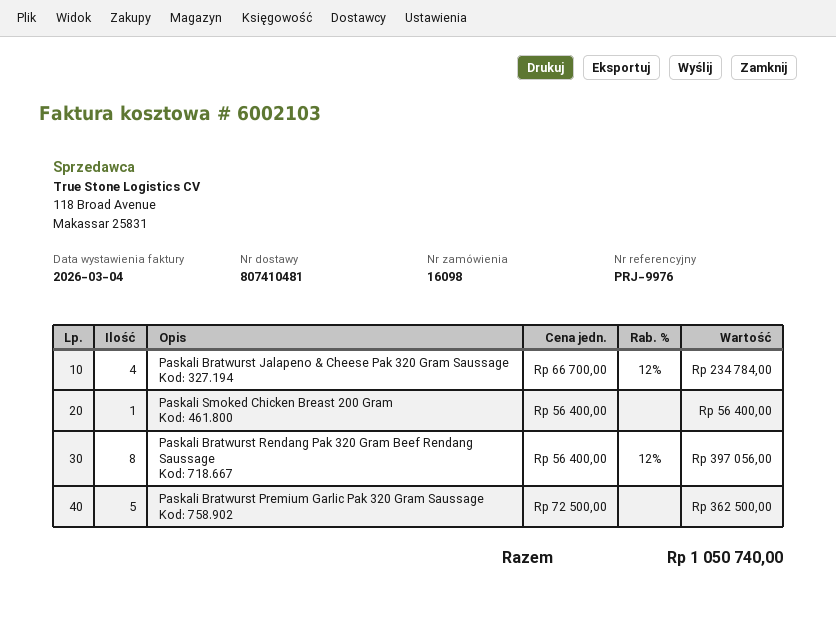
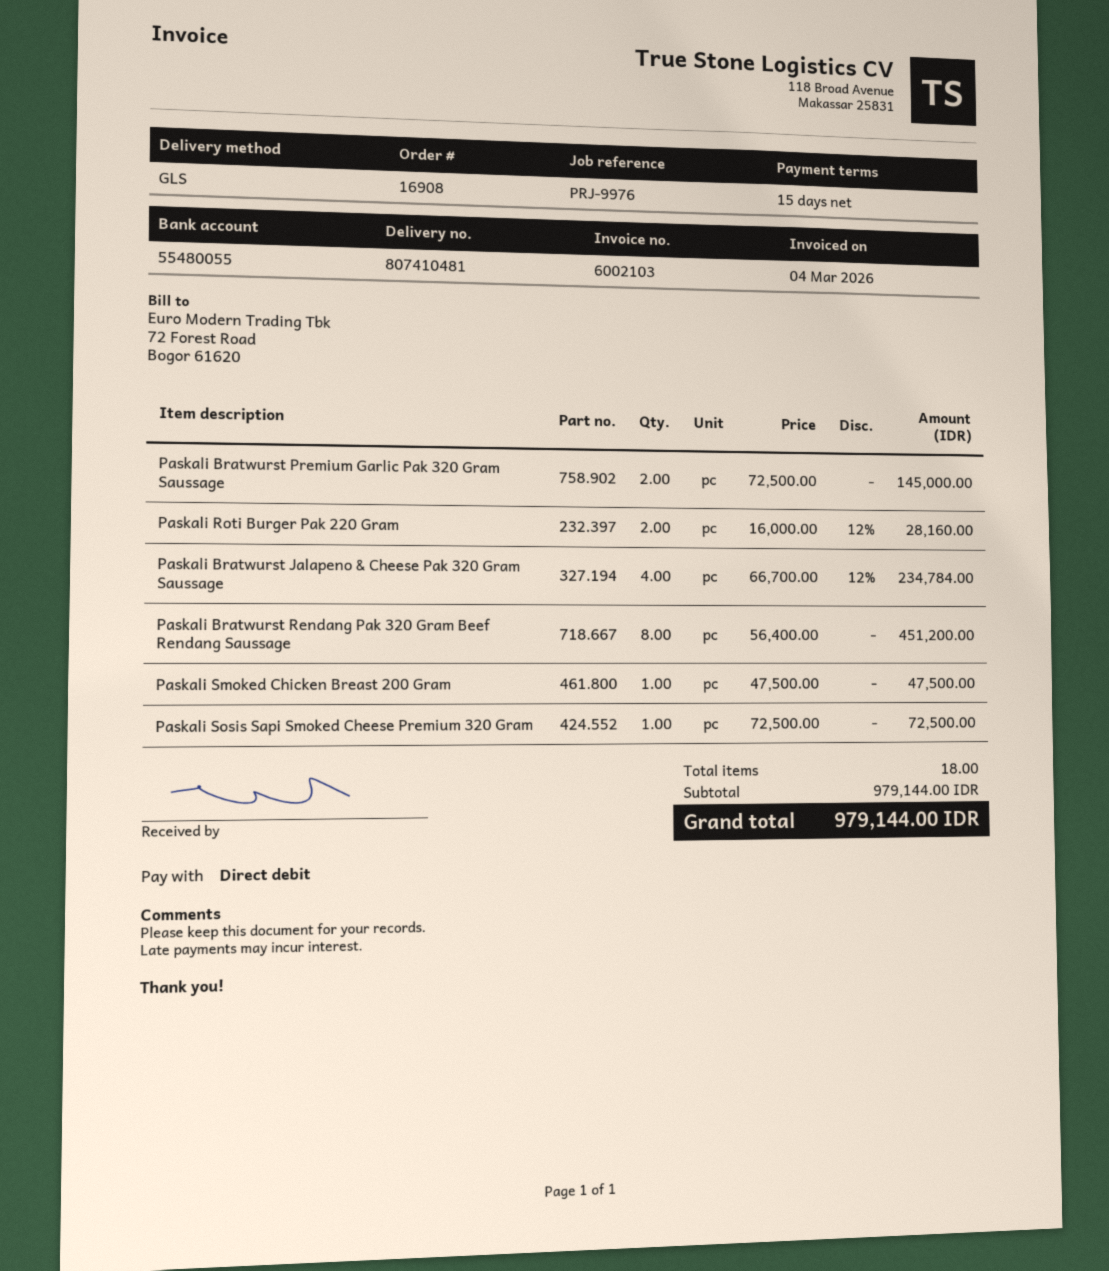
order number: 16098 -> 16908
Paskali Smoked Chicken Breast 200 Gram: 1 x 56400.00 = 56400.00 -> 1 x 47500.00 = 47500.00
Paskali Bratwurst Rendang Pak 320 Gram Beef Rendang Saussage: 8 x 56400.00 - 12% = 397056.00 -> 8 x 56400.00 = 451200.00
Paskali Bratwurst Premium Garlic Pak 320 Gram Saussage: 5 x 72500.00 = 362500.00 -> 2 x 72500.00 = 145000.00
Paskali Roti Burger Pak 220 Gram: none -> 2 x 16000.00 - 12% = 28160.00
Paskali Sosis Sapi Smoked Cheese Premium 320 Gram: none -> 1 x 72500.00 = 72500.00
total: 1050740.00 -> 979144.00

